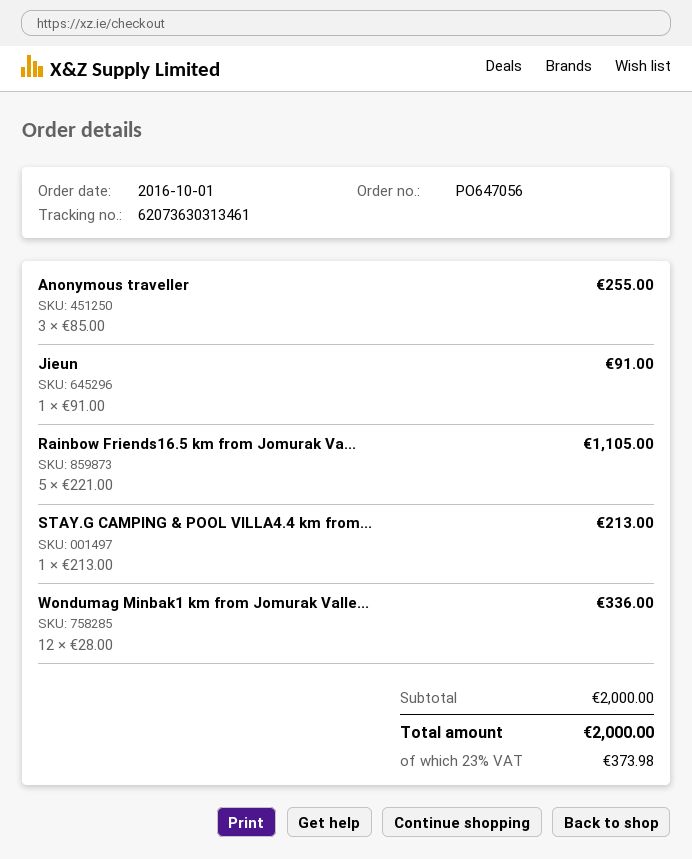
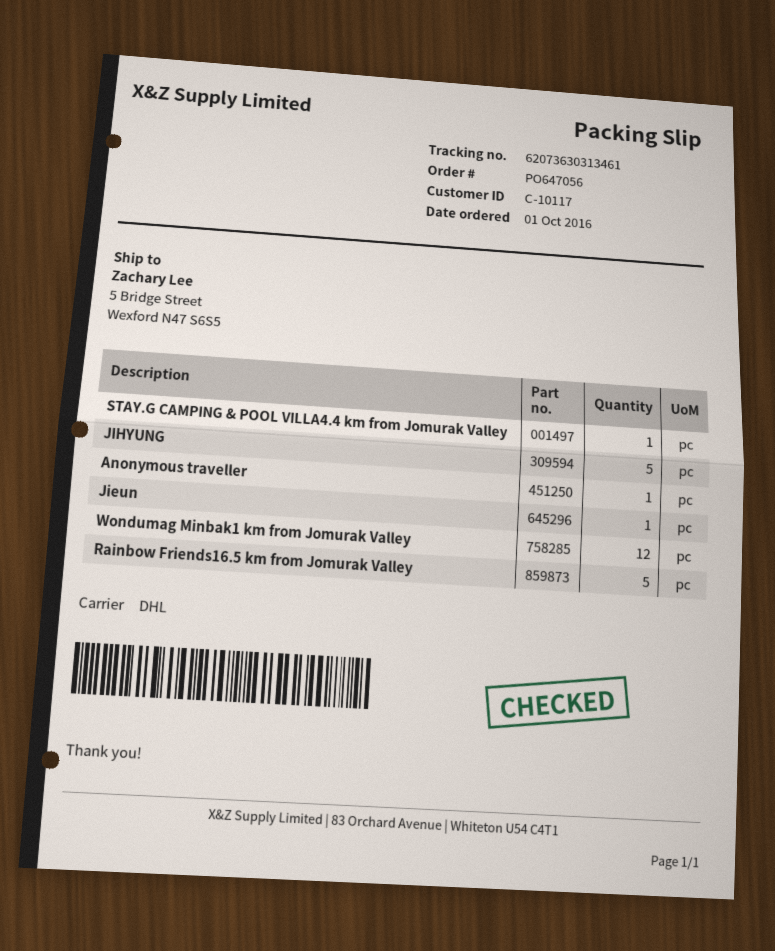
Anonymous traveller: 3 -> 1
JIHYUNG: none -> 5

